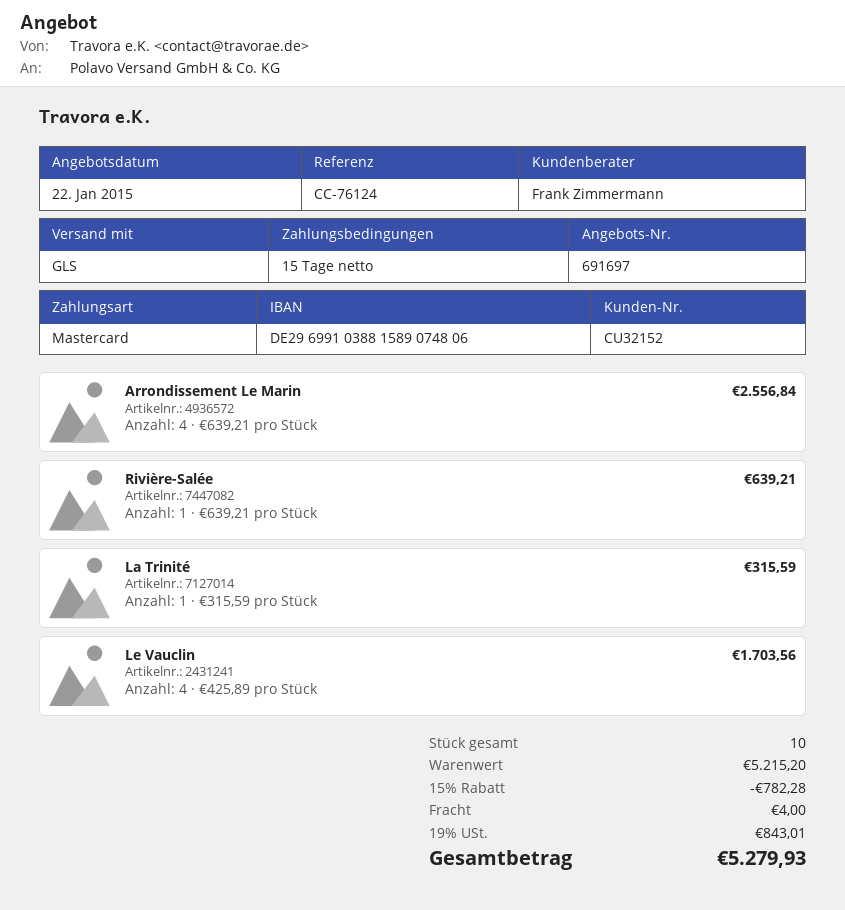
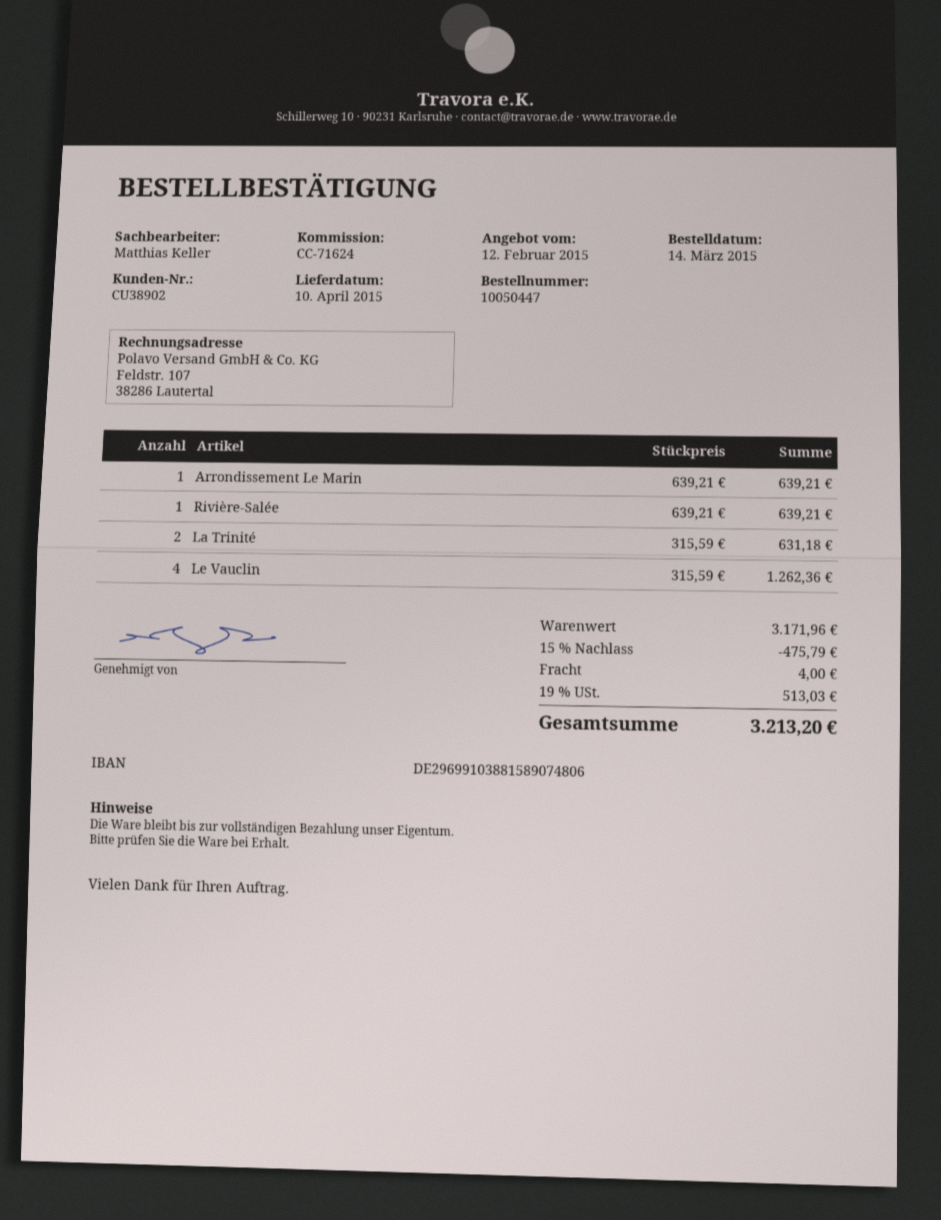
quote date: 2015-01-22 -> 2015-02-12
customer number: CU32152 -> CU38902
reference: CC-76124 -> CC-71624
sales rep: Frank Zimmermann -> Matthias Keller
Arrondissement Le Marin: 4 x 639.21 = 2556.84 -> 1 x 639.21 = 639.21
La Trinité: 1 x 315.59 = 315.59 -> 2 x 315.59 = 631.18
Le Vauclin: 4 x 425.89 = 1703.56 -> 4 x 315.59 = 1262.36
subtotal: 5215.20 -> 3171.96
discount: 15% = 782.28 -> 15% = 475.79
tax: 19% = 843.01 -> 19% = 513.03
total: 5279.93 -> 3213.20

